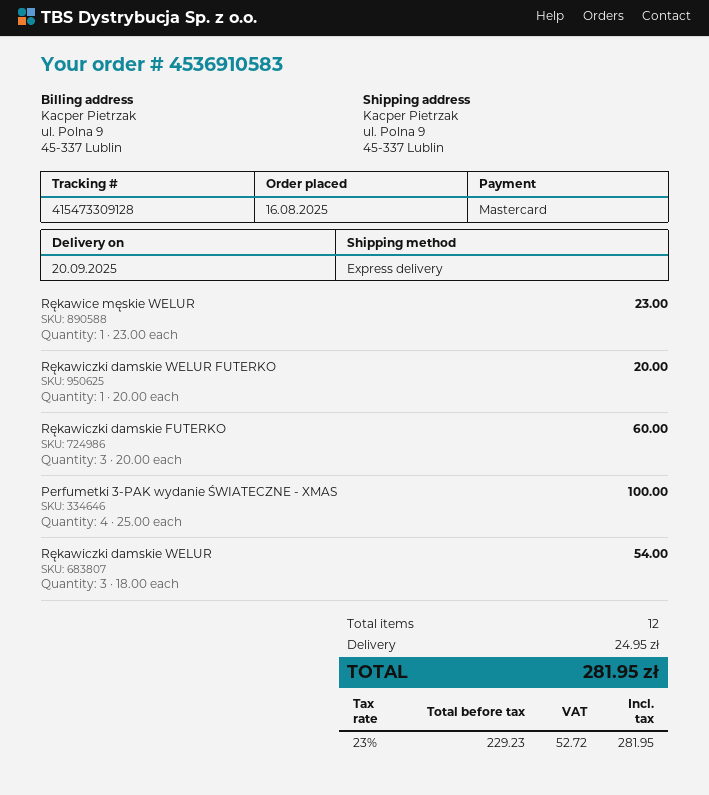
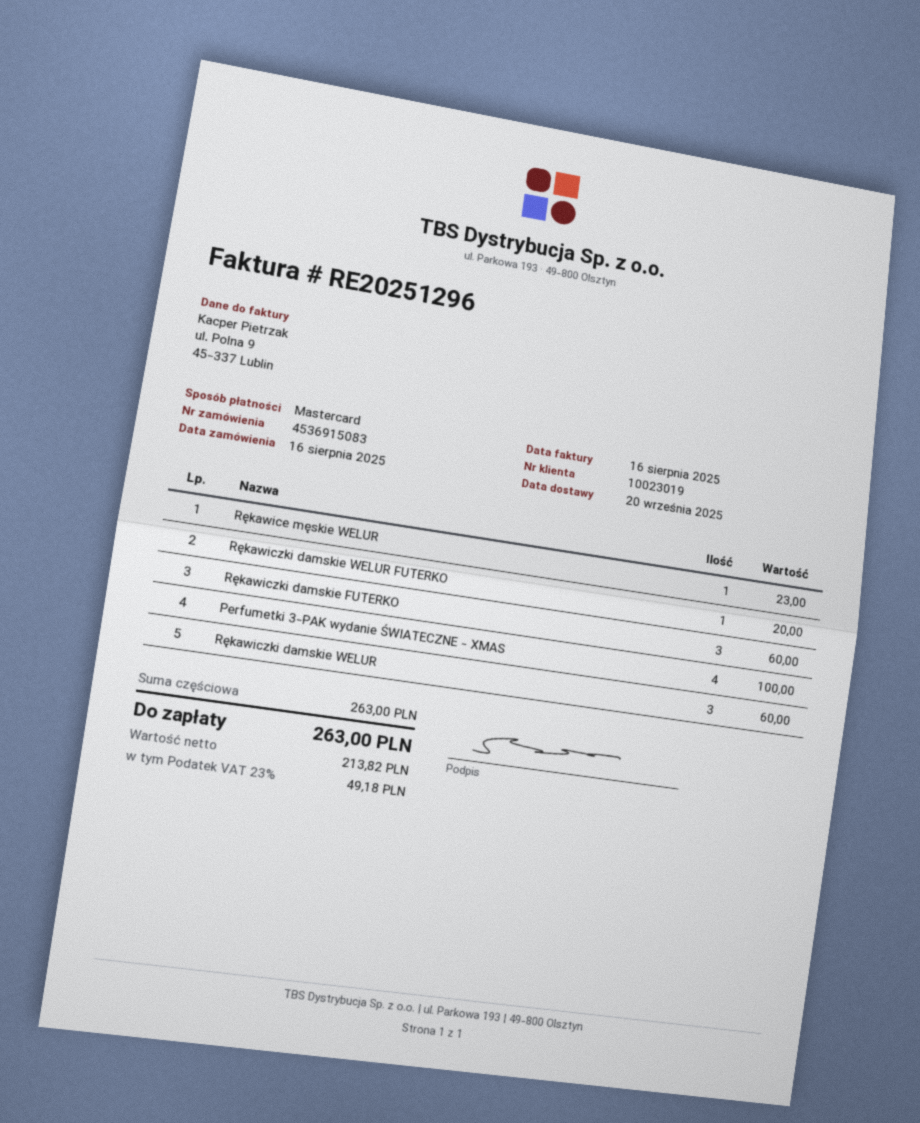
order number: 4536910583 -> 4536915083
Rękawiczki damskie WELUR: 3 for 54.00 -> 3 for 60.00
shipping: 24.95 -> none
net: 229.23 -> 213.82
tax: 23% = 52.72 -> 23% = 49.18
total: 281.95 -> 263.00

